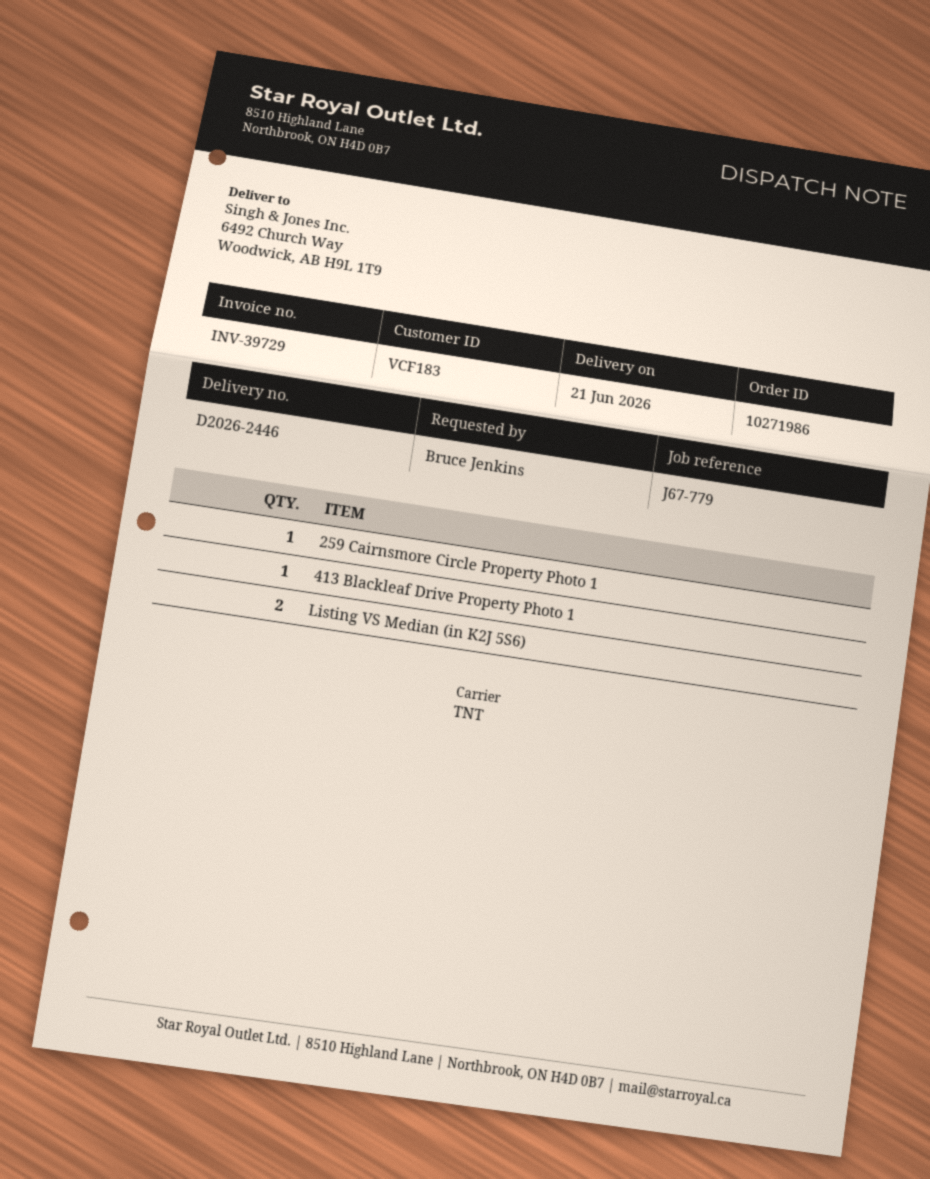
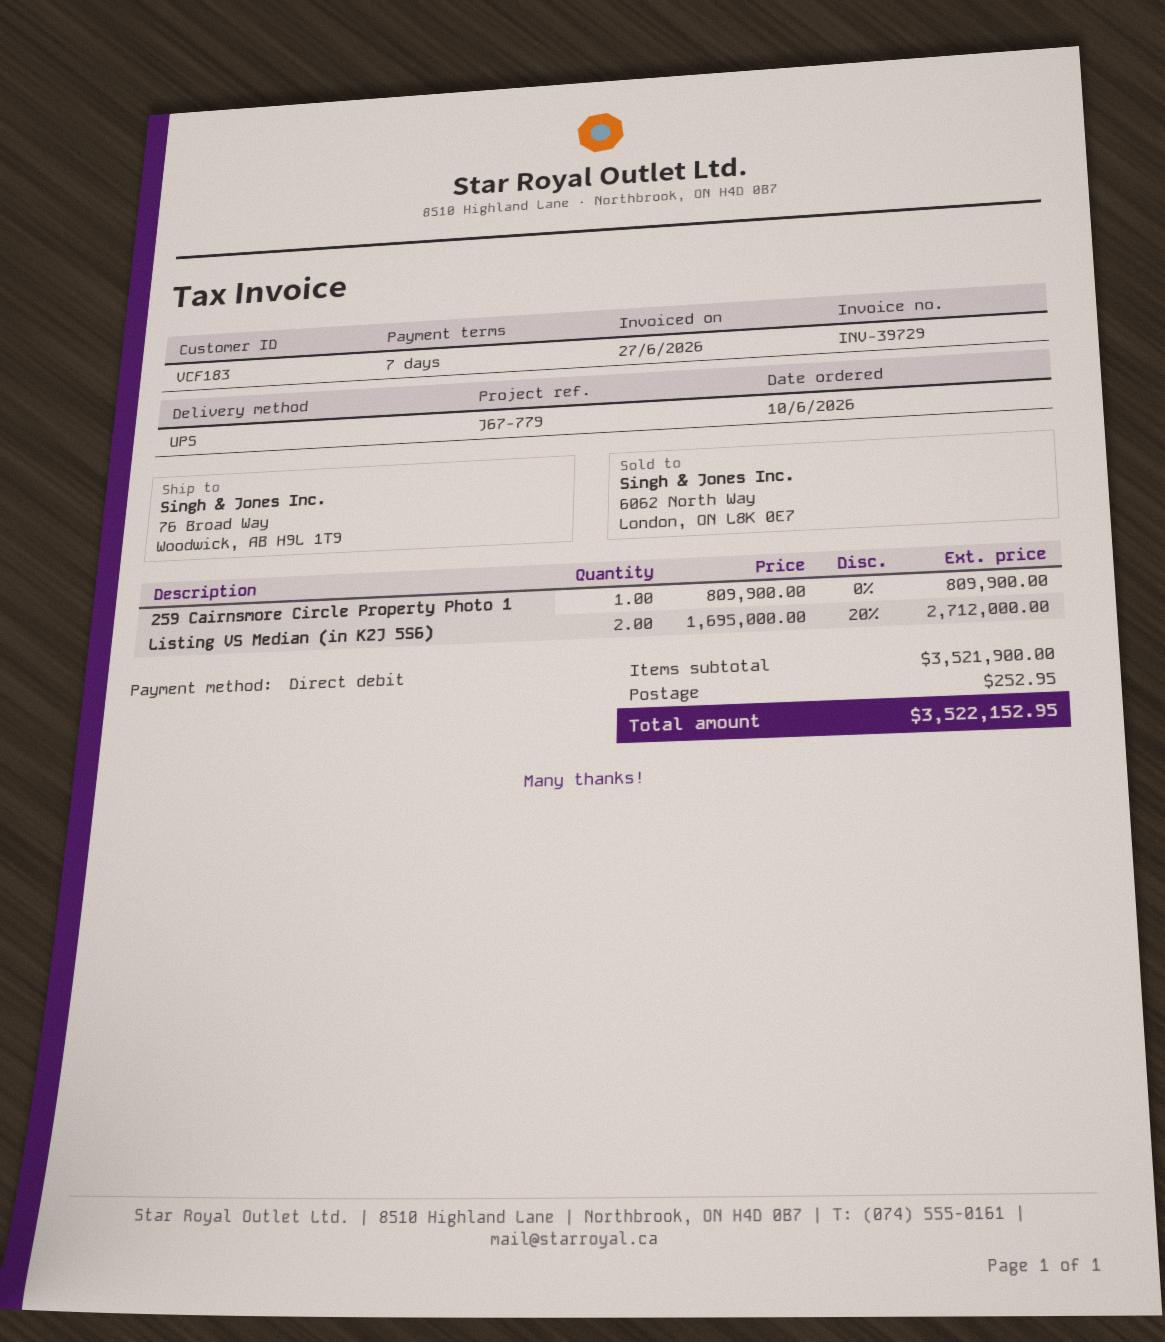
shipping method: TNT -> UPS
ship to: 6492 Church Way, Woodwick, AB H9L 1T9 -> 76 Broad Way, Woodwick, AB H9L 1T9
413 Blackleaf Drive Property Photo 1: 1 -> none

